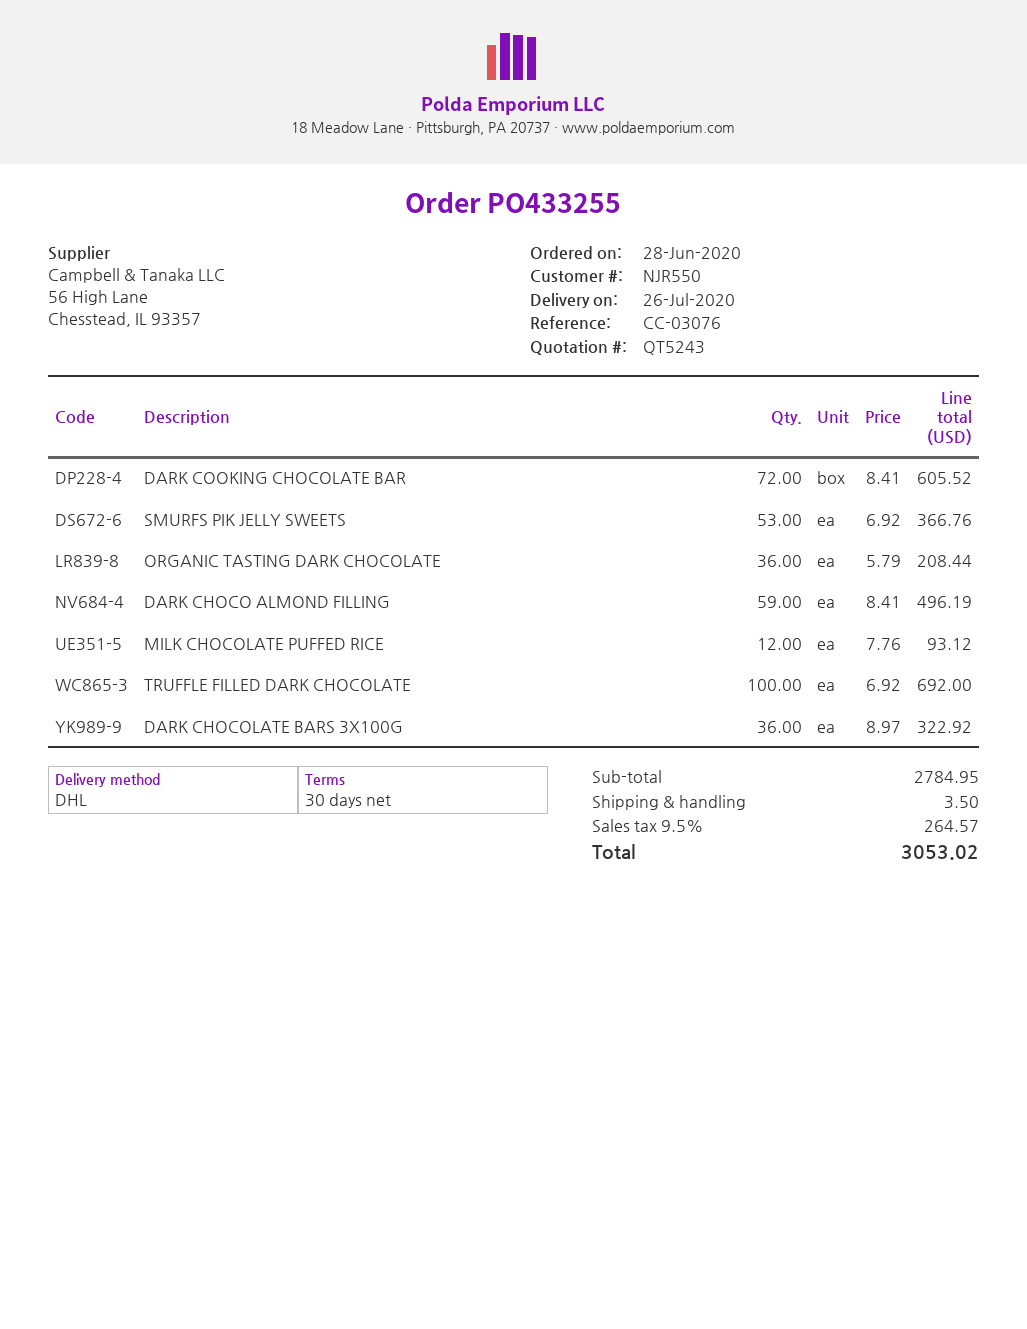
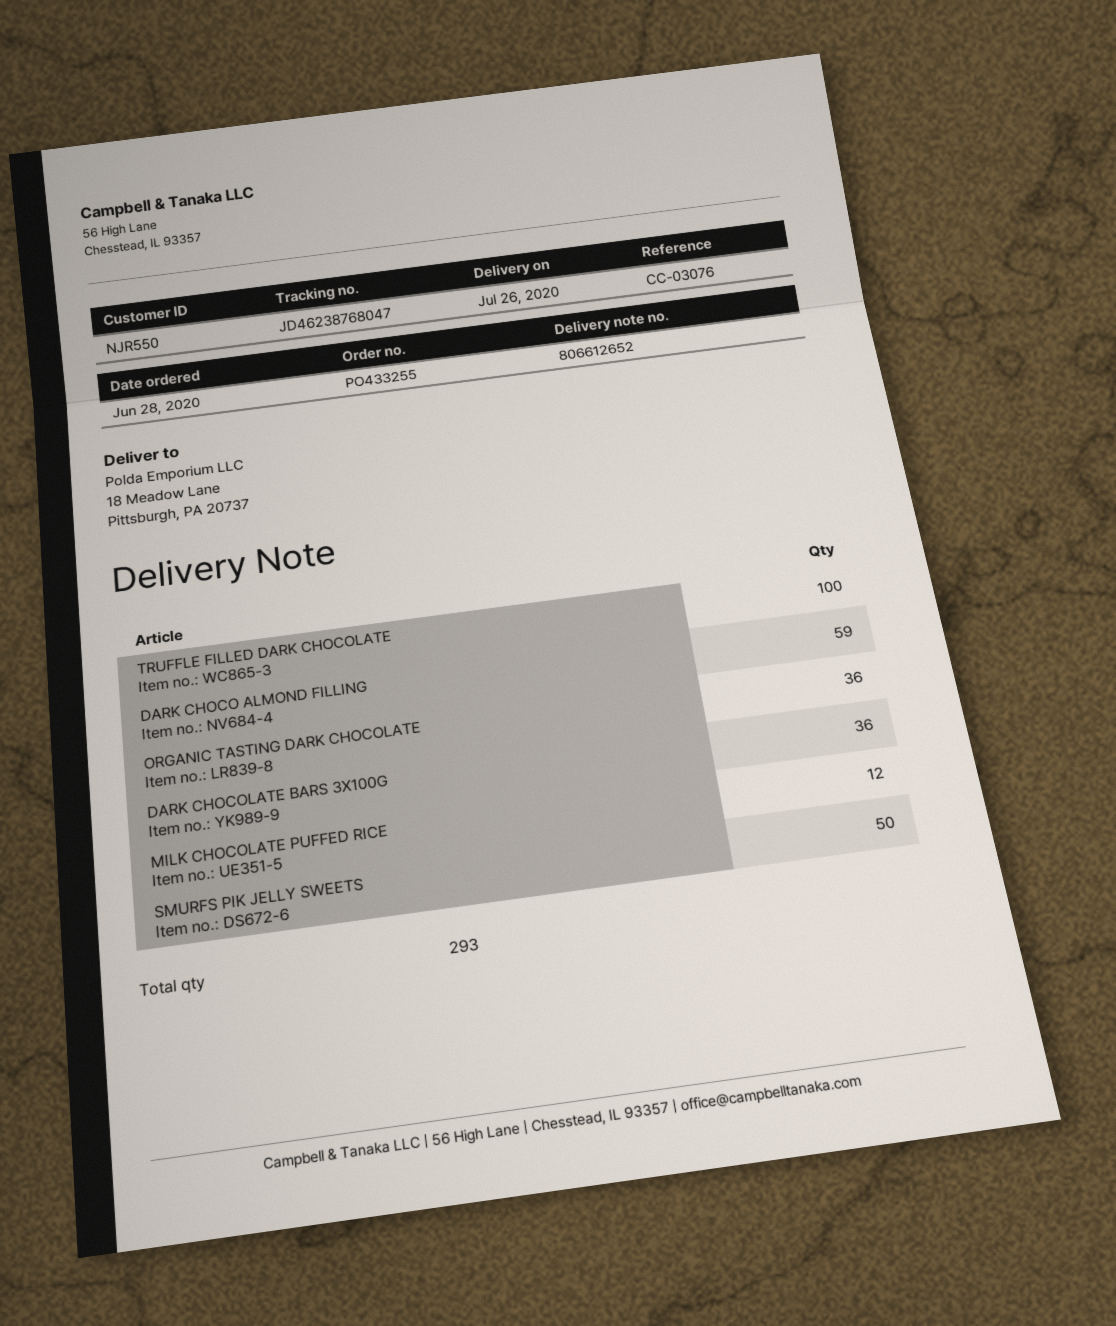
DARK COOKING CHOCOLATE BAR: 72 -> none
SMURFS PIK JELLY SWEETS: 53 -> 50

